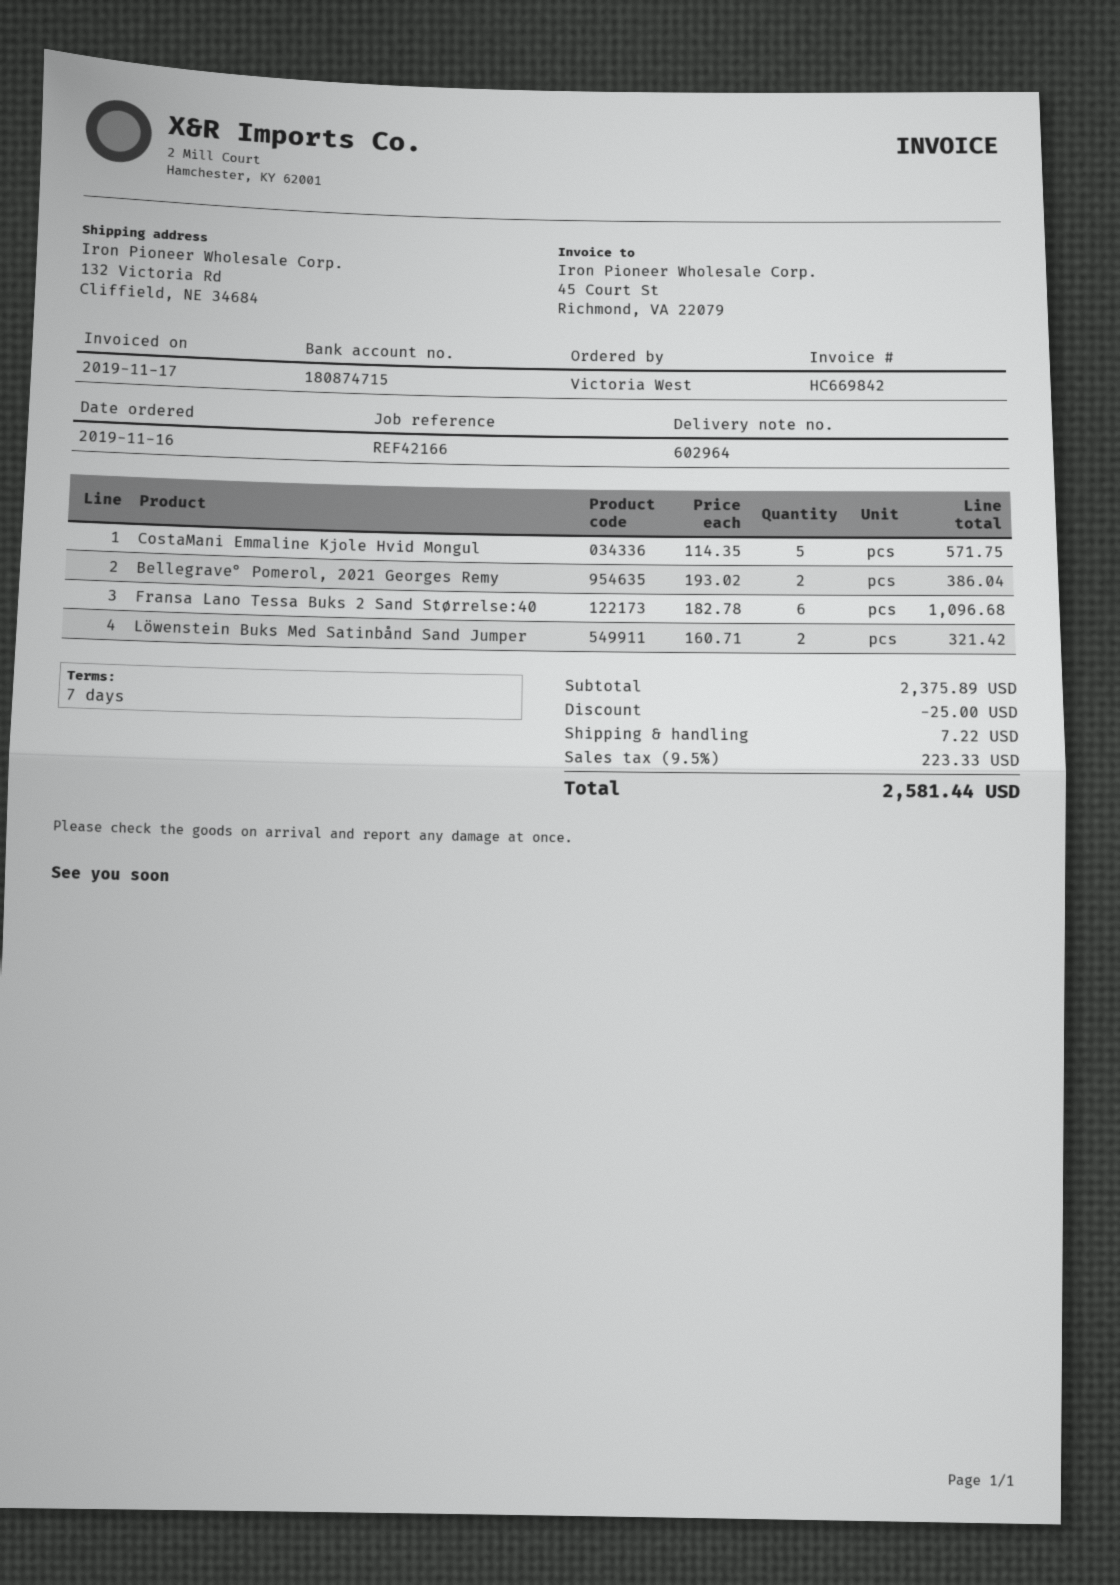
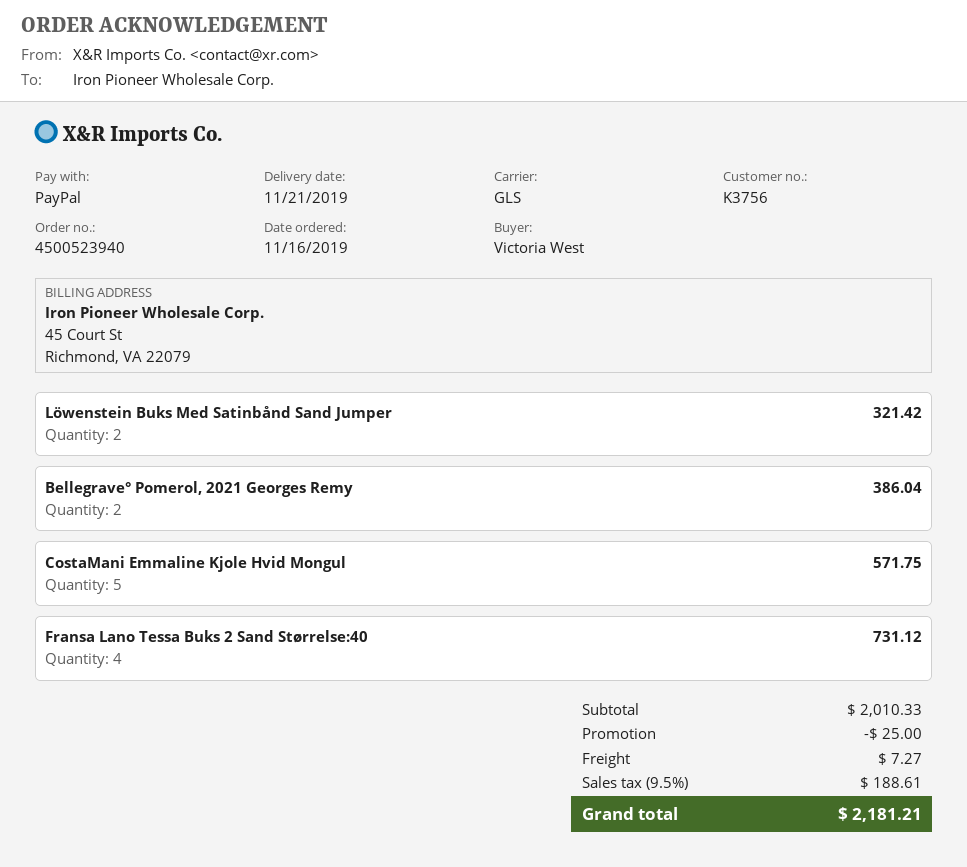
Fransa Lano Tessa Buks 2 Sand Størrelse:40: 6 for 1096.68 -> 4 for 731.12
subtotal: 2375.89 -> 2010.33
shipping: 7.22 -> 7.27
tax: 9.5% = 223.33 -> 9.5% = 188.61
total: 2581.44 -> 2181.21

